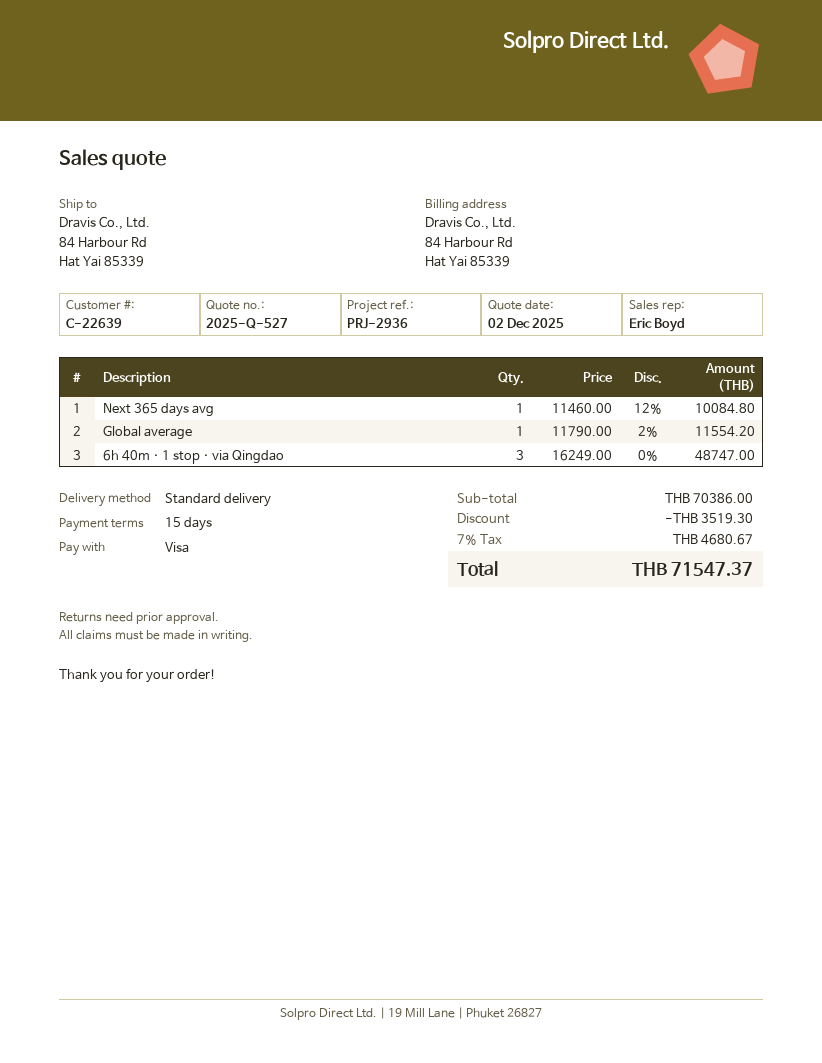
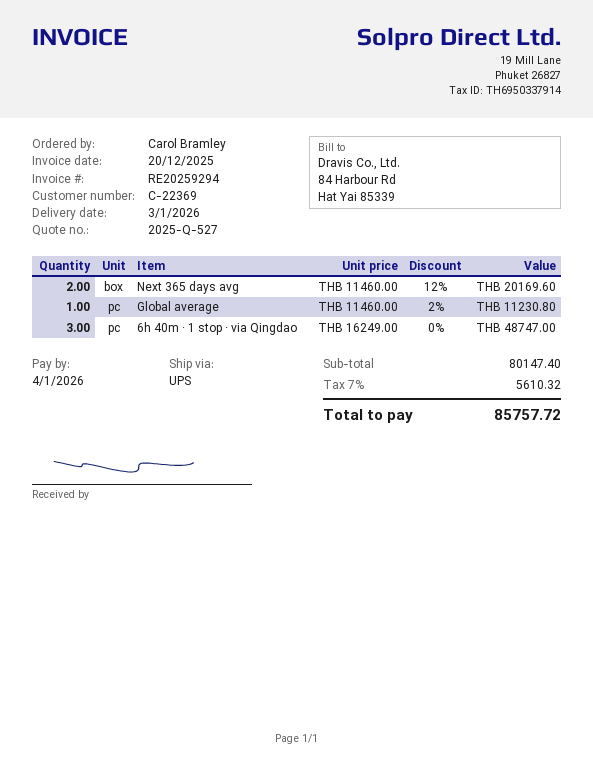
customer number: C-22639 -> C-22369
shipping method: standard -> UPS
Next 365 days avg: 1 x 11460.00 - 12% = 10084.80 -> 2 x 11460.00 - 12% = 20169.60
Global average: 1 x 11790.00 - 2% = 11554.20 -> 1 x 11460.00 - 2% = 11230.80
subtotal: 70386.00 -> 80147.40
discount: 3519.30 -> none
tax: 7% = 4680.67 -> 7% = 5610.32
total: 71547.37 -> 85757.72

